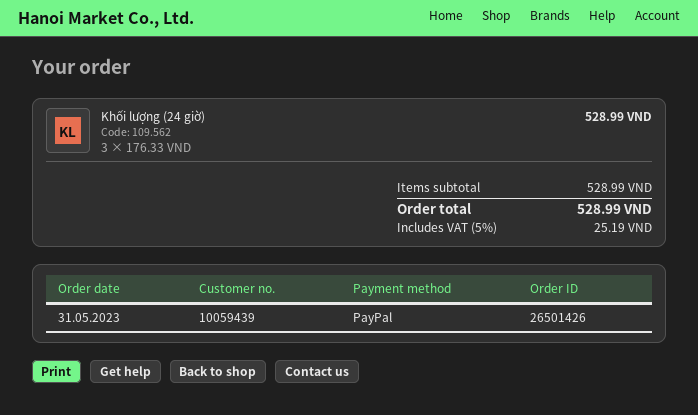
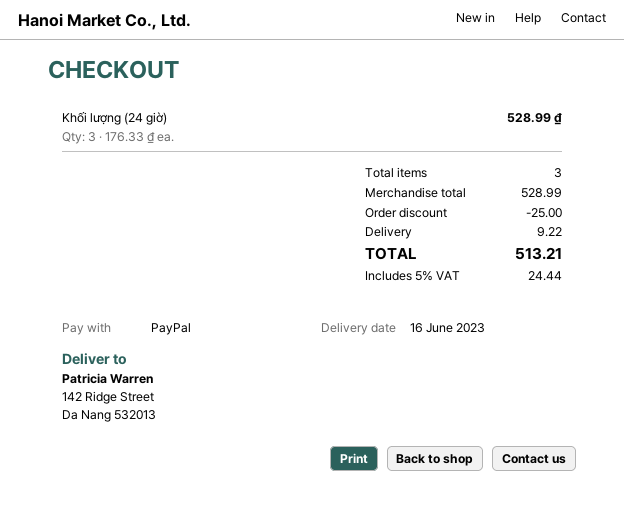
discount: none -> 25.00
shipping: none -> 9.22
tax: 5% = 25.19 -> 5% = 24.44
total: 528.99 -> 513.21

